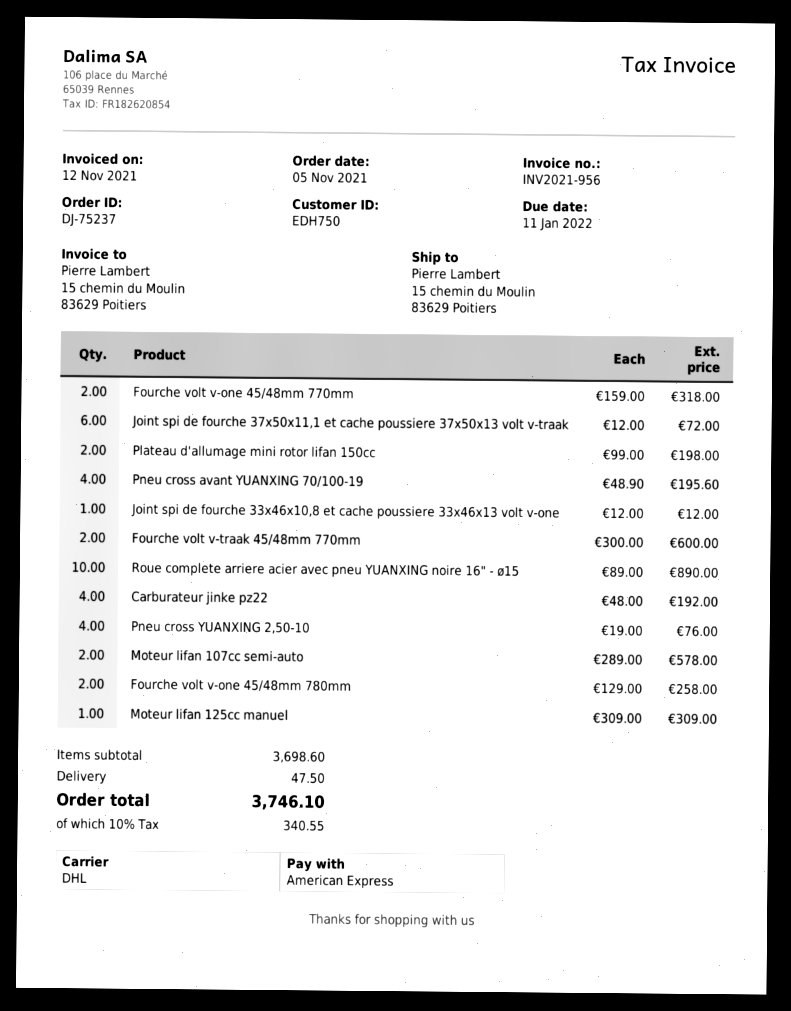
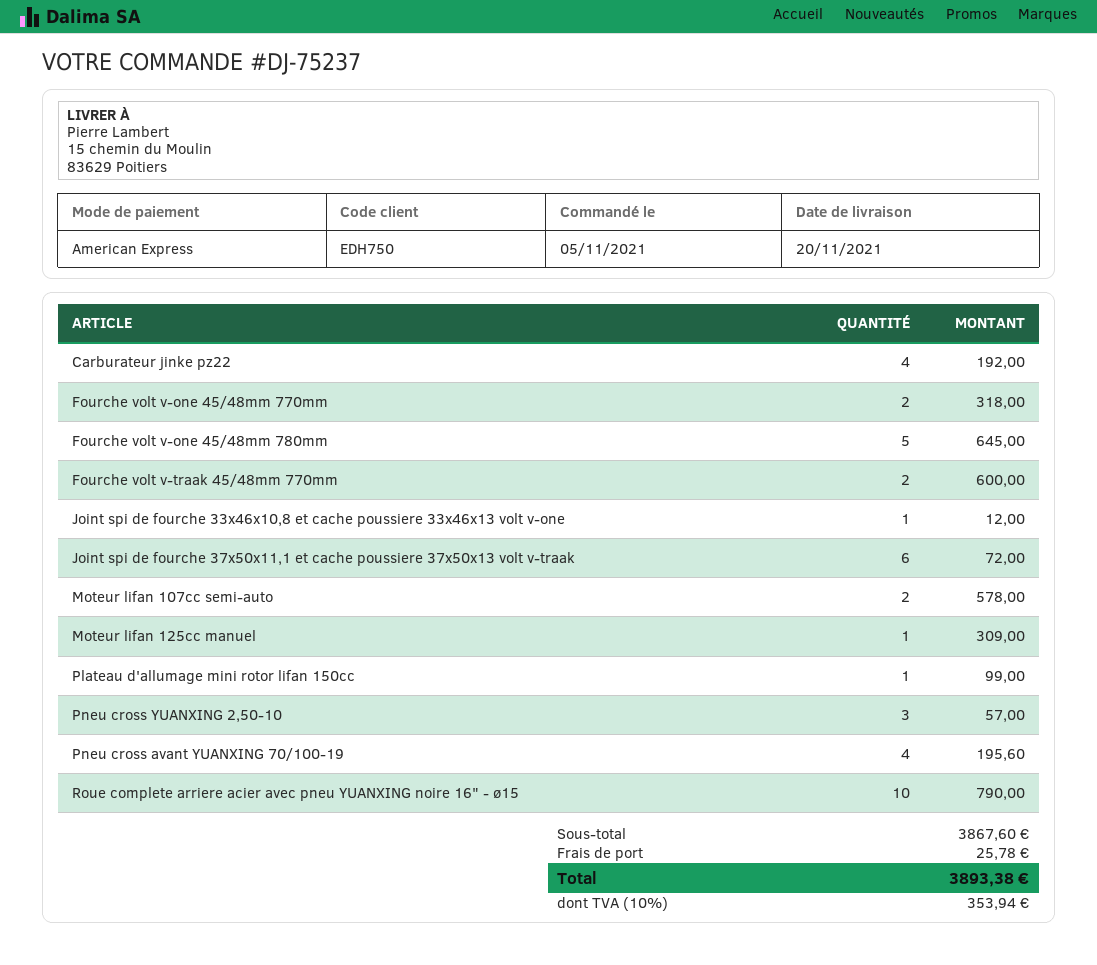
Plateau d'allumage mini rotor lifan 150cc: 2 for 198.00 -> 1 for 99.00
Roue complete arriere acier avec pneu YUANXING noire 16" - ø15: 10 for 890.00 -> 10 for 790.00
Pneu cross YUANXING 2,50-10: 4 for 76.00 -> 3 for 57.00
Fourche volt v-one 45/48mm 780mm: 2 for 258.00 -> 5 for 645.00
subtotal: 3698.60 -> 3867.60
shipping: 47.50 -> 25.78
tax: 10% = 340.55 -> 10% = 353.94
total: 3746.10 -> 3893.38

